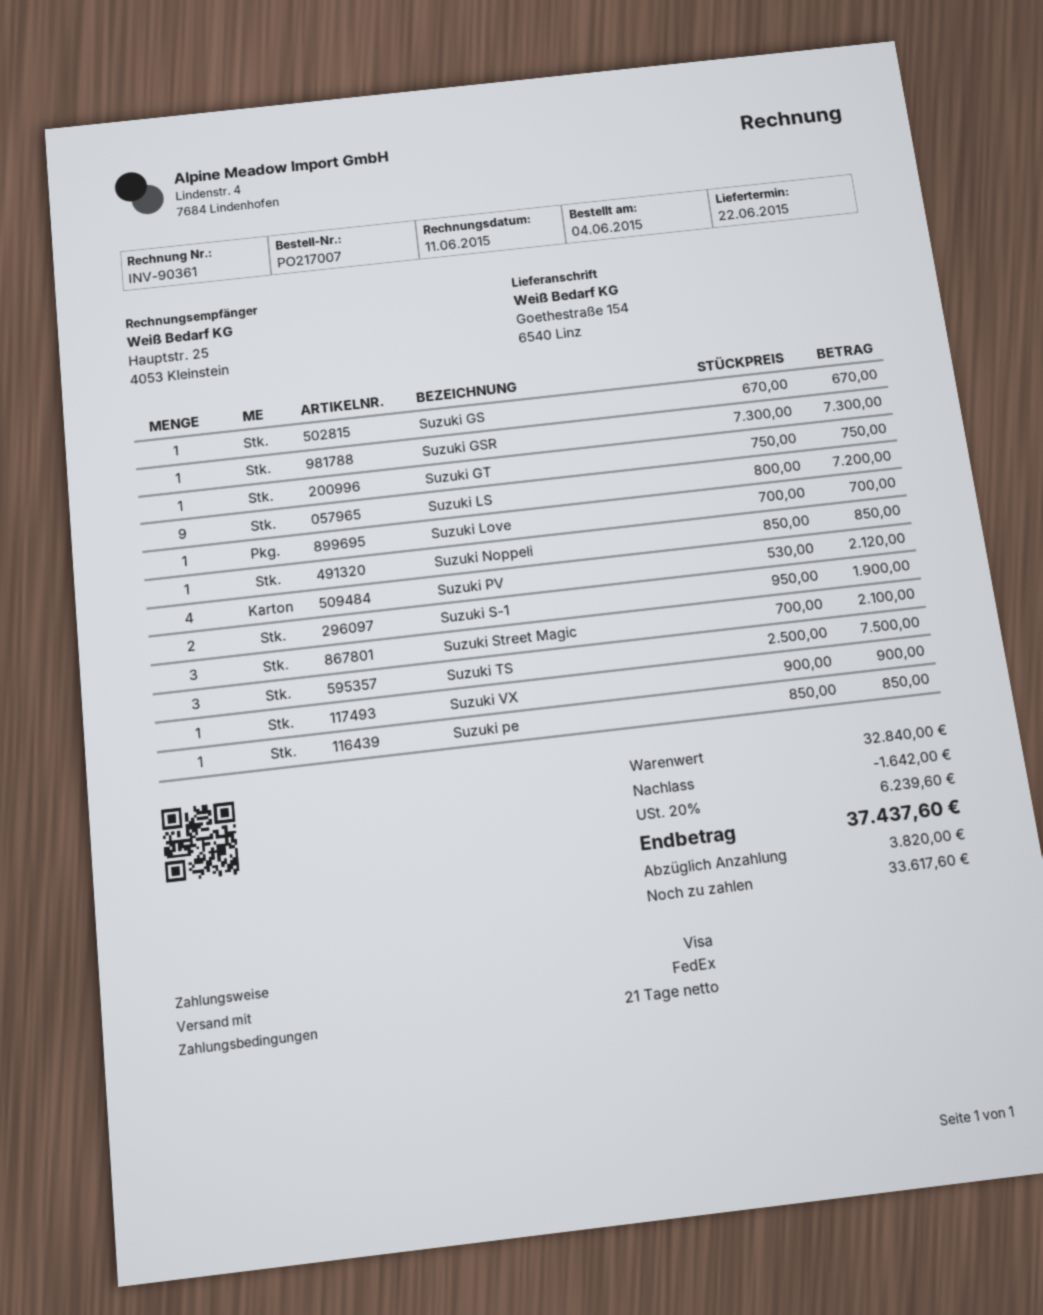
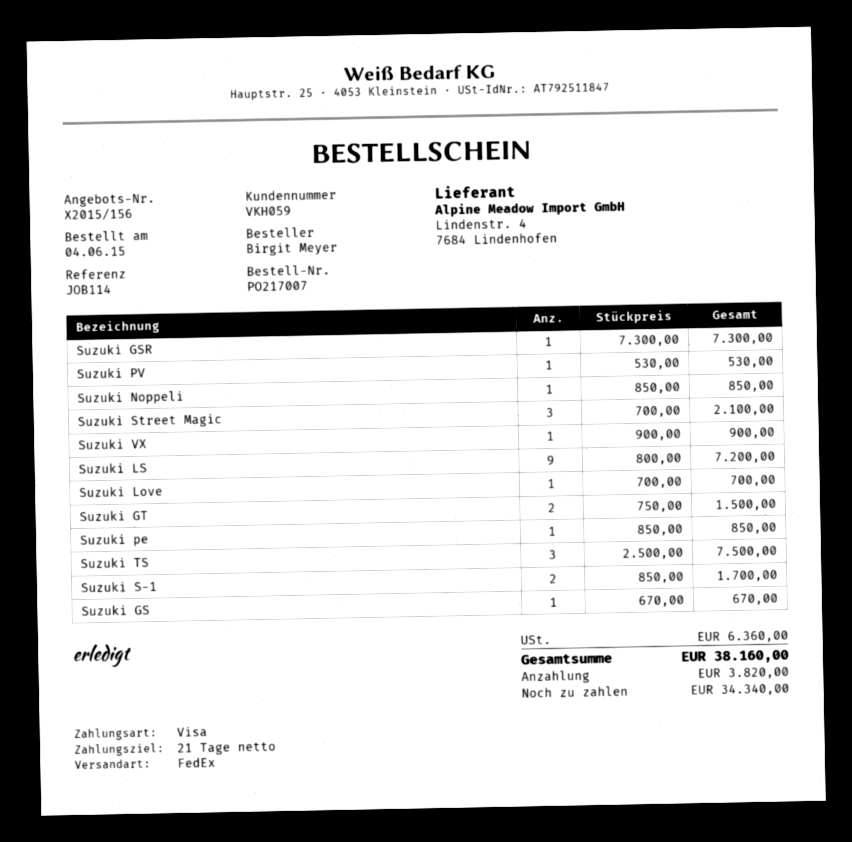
Suzuki GT: 1 x 750.00 = 750.00 -> 2 x 750.00 = 1500.00
Suzuki PV: 4 x 530.00 = 2120.00 -> 1 x 530.00 = 530.00
Suzuki S-1: 2 x 950.00 = 1900.00 -> 2 x 850.00 = 1700.00
discount: 1642.00 -> none
tax: 6239.60 -> 6360.00
total: 37437.60 -> 38160.00
balance: 33617.60 -> 34340.00

